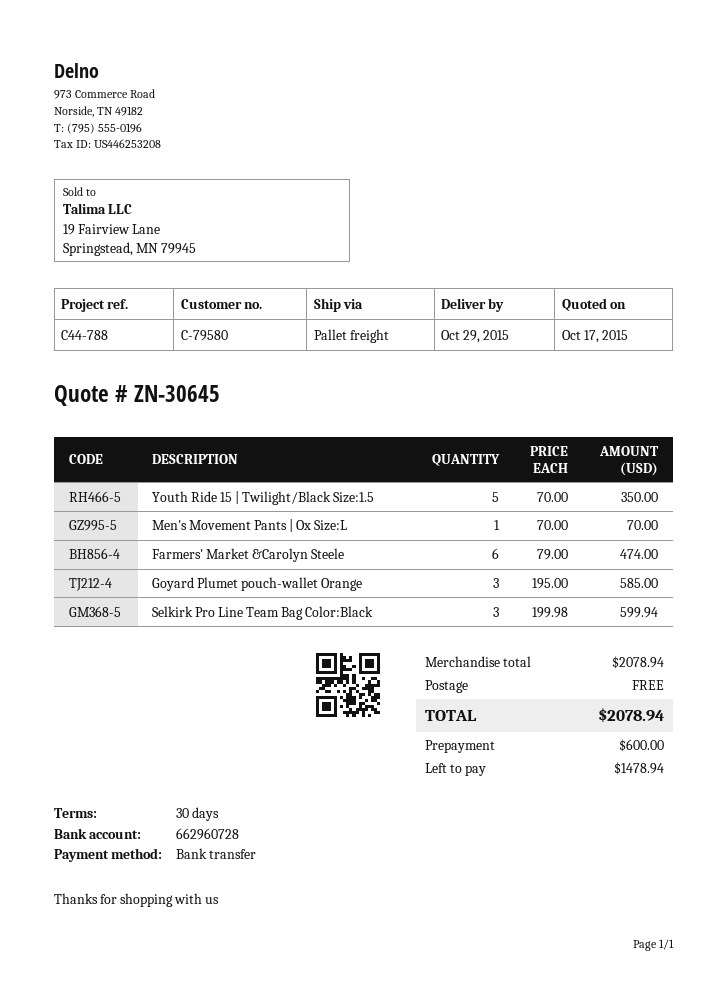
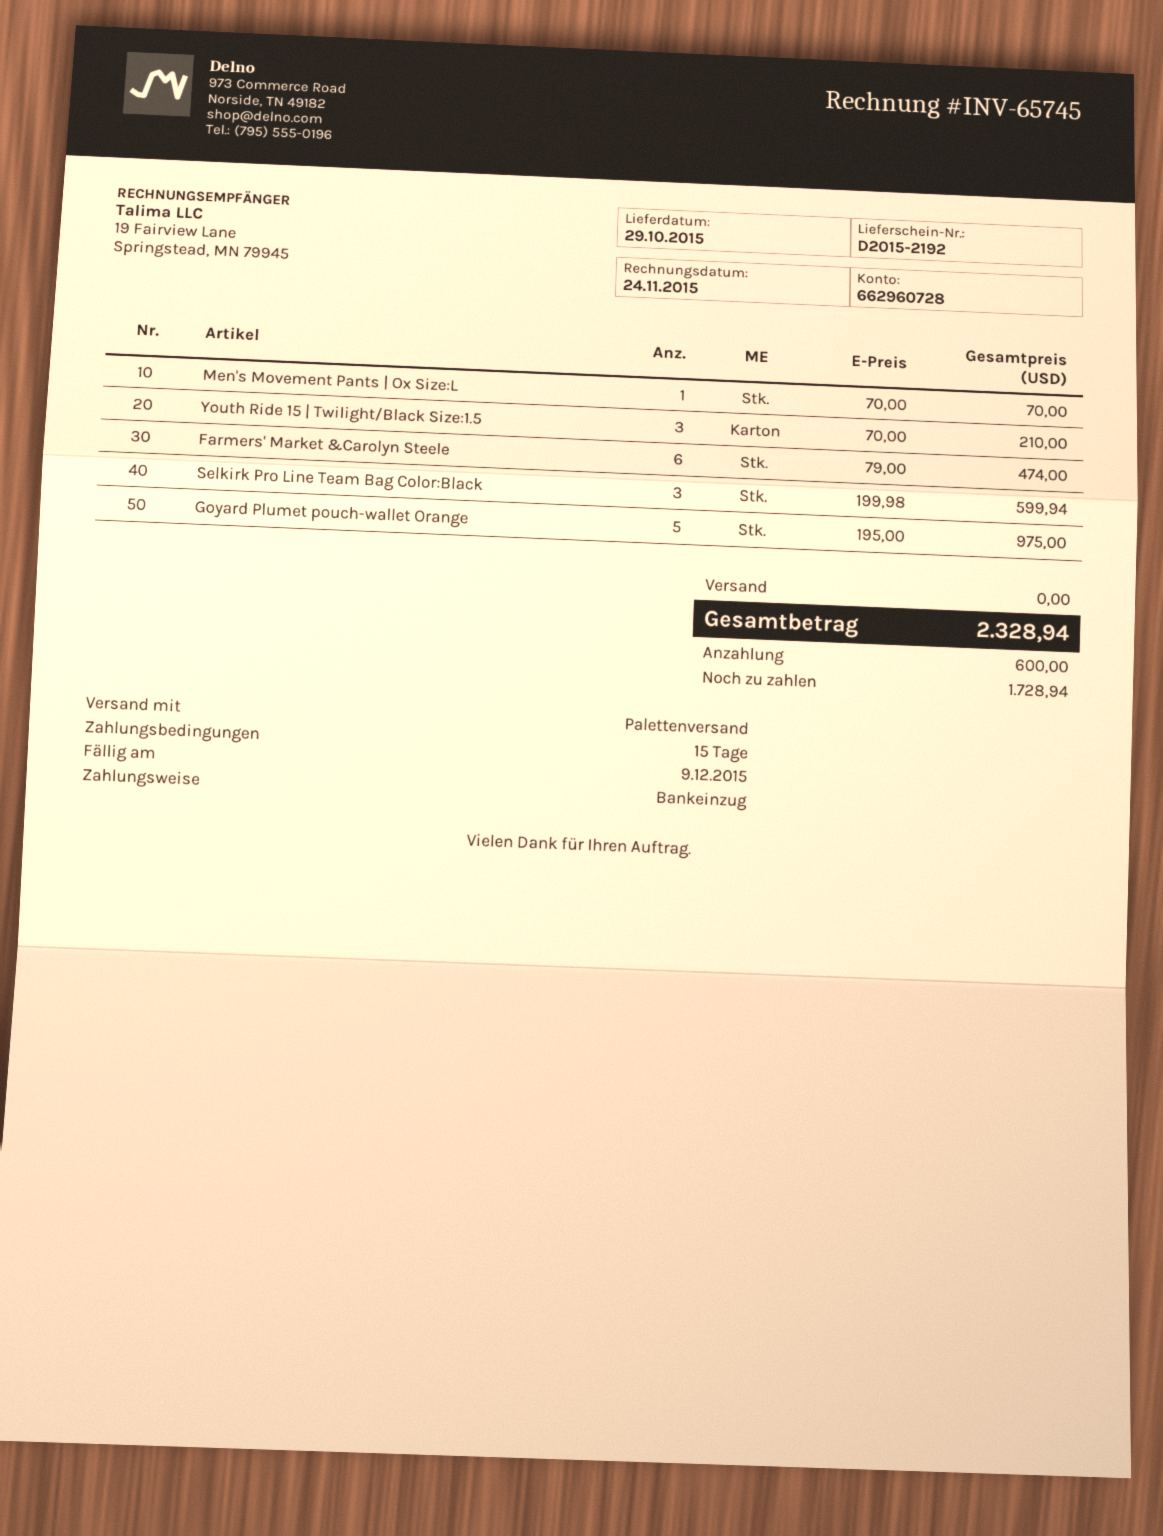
payment terms: 30 days -> 15 days
payment method: bank transfer -> direct debit
Youth Ride 15 | Twilight/Black Size:1.5: 5 x 70.00 = 350.00 -> 3 x 70.00 = 210.00
Goyard Plumet pouch-wallet Orange: 3 x 195.00 = 585.00 -> 5 x 195.00 = 975.00
total: 2078.94 -> 2328.94
balance: 1478.94 -> 1728.94

